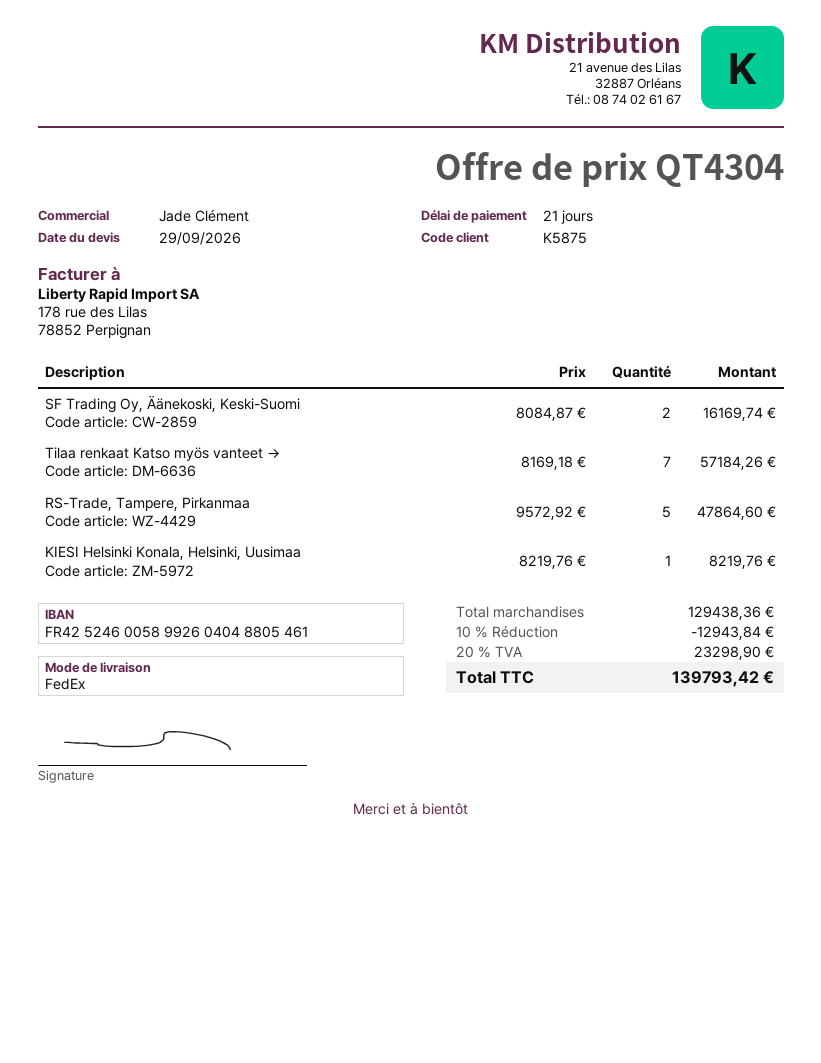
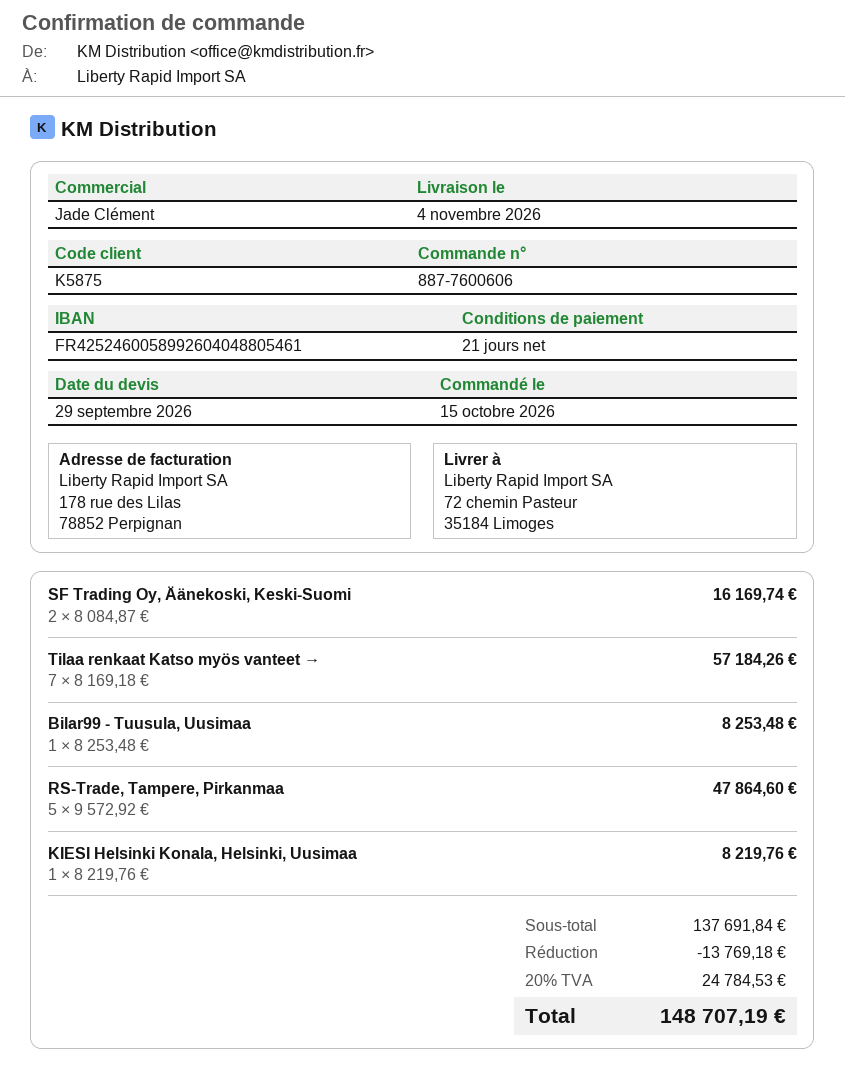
Bilar99 - Tuusula, Uusimaa: none -> 1 x 8253.48 = 8253.48
subtotal: 129438.36 -> 137691.84
discount: 12943.84 -> 13769.18
tax: 20% = 23298.90 -> 20% = 24784.53
total: 139793.42 -> 148707.19

